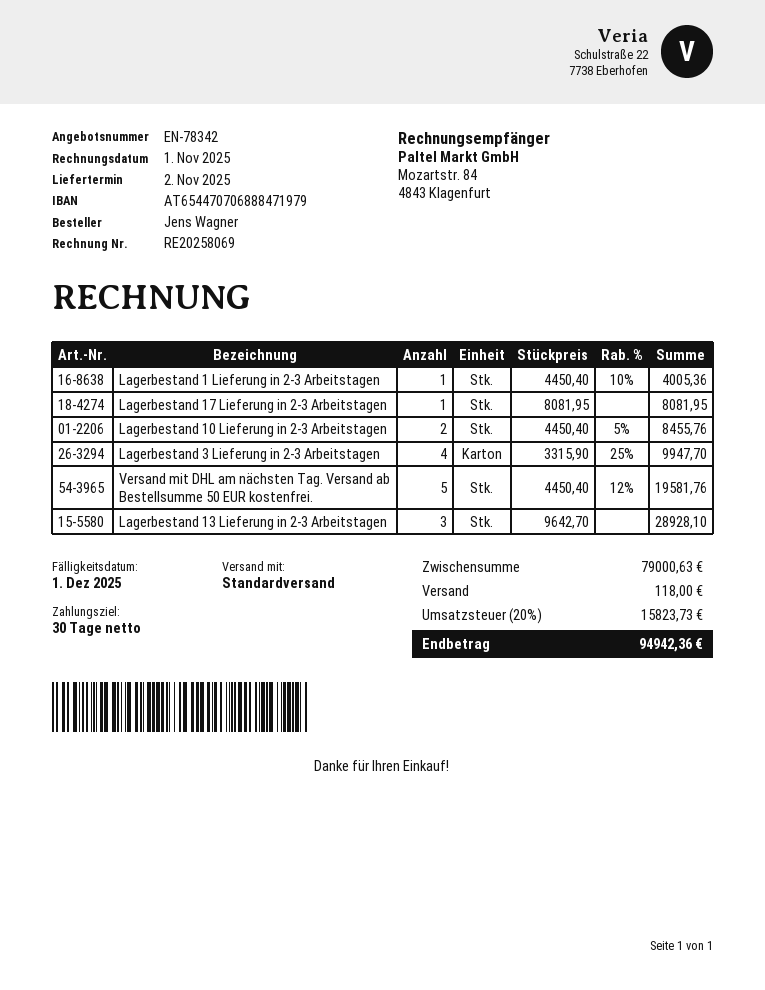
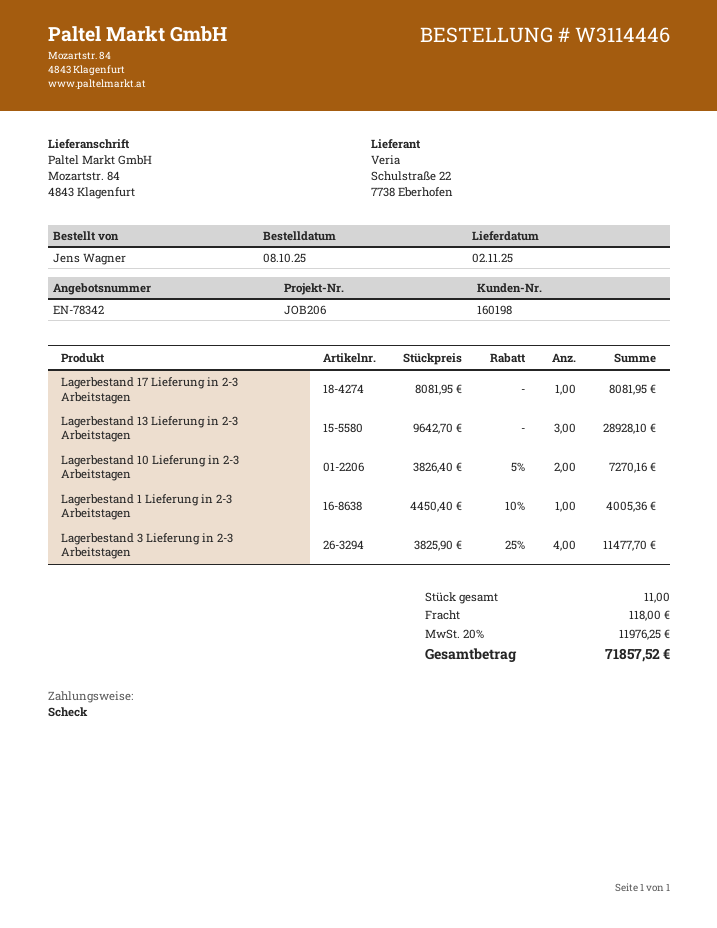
Lagerbestand 10 Lieferung in 2-3 Arbeitstagen: 2 x 4450.40 - 5% = 8455.76 -> 2 x 3826.40 - 5% = 7270.16
Lagerbestand 3 Lieferung in 2-3 Arbeitstagen: 4 x 3315.90 - 25% = 9947.70 -> 4 x 3825.90 - 25% = 11477.70
Versand mit DHL am nächsten Tag. Versand ab Bestellsumme 50 EUR kostenfrei.: 5 x 4450.40 - 12% = 19581.76 -> none
tax: 20% = 15823.73 -> 20% = 11976.25
total: 94942.36 -> 71857.52

